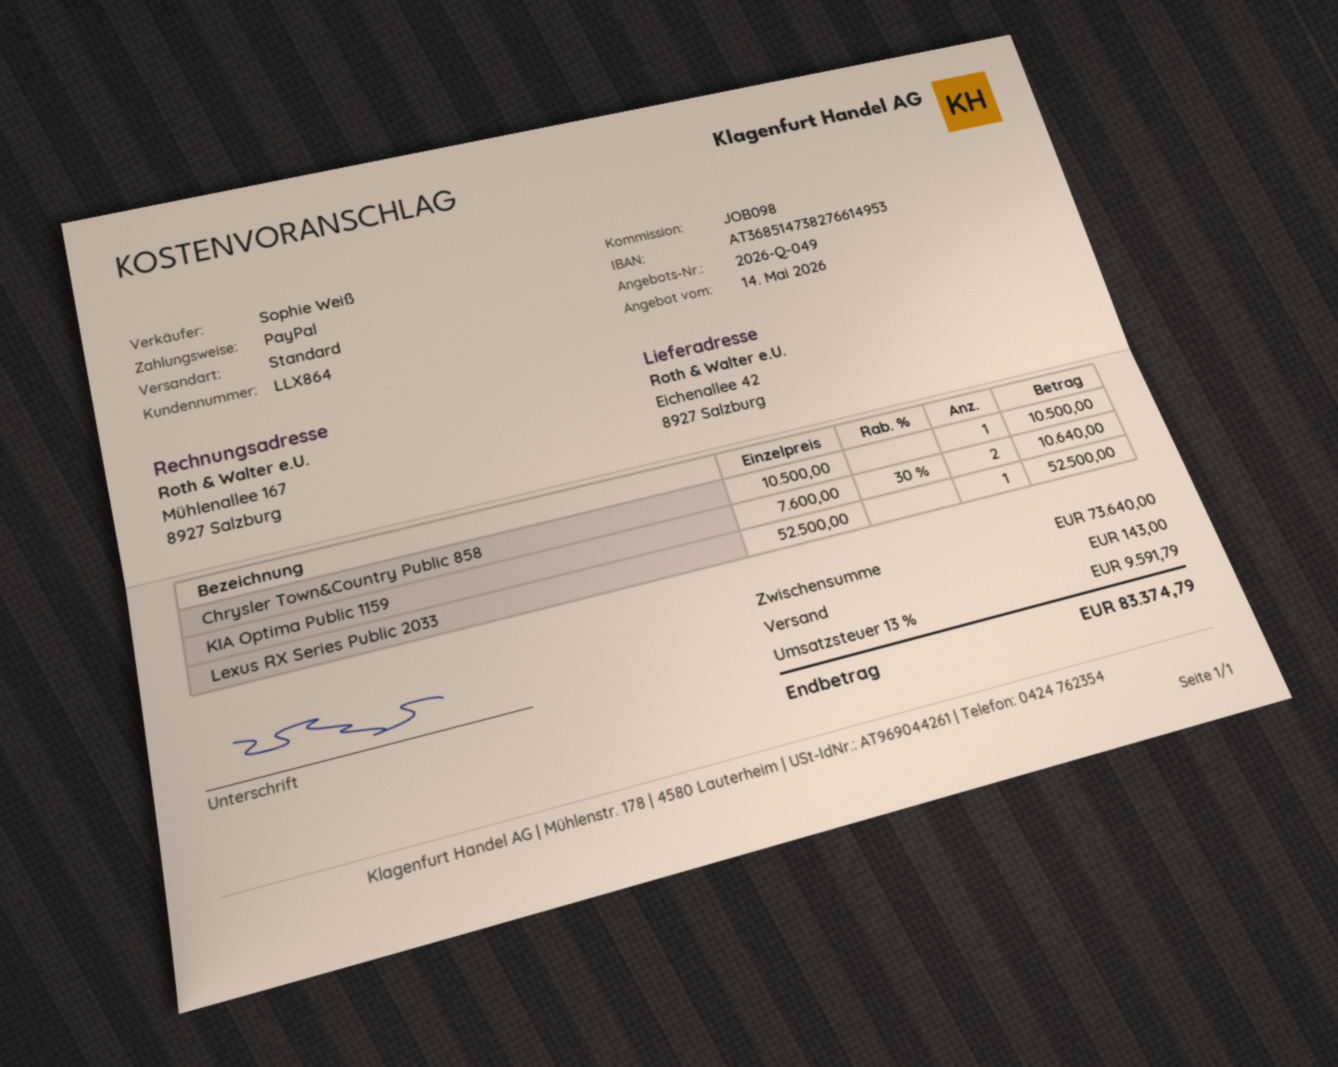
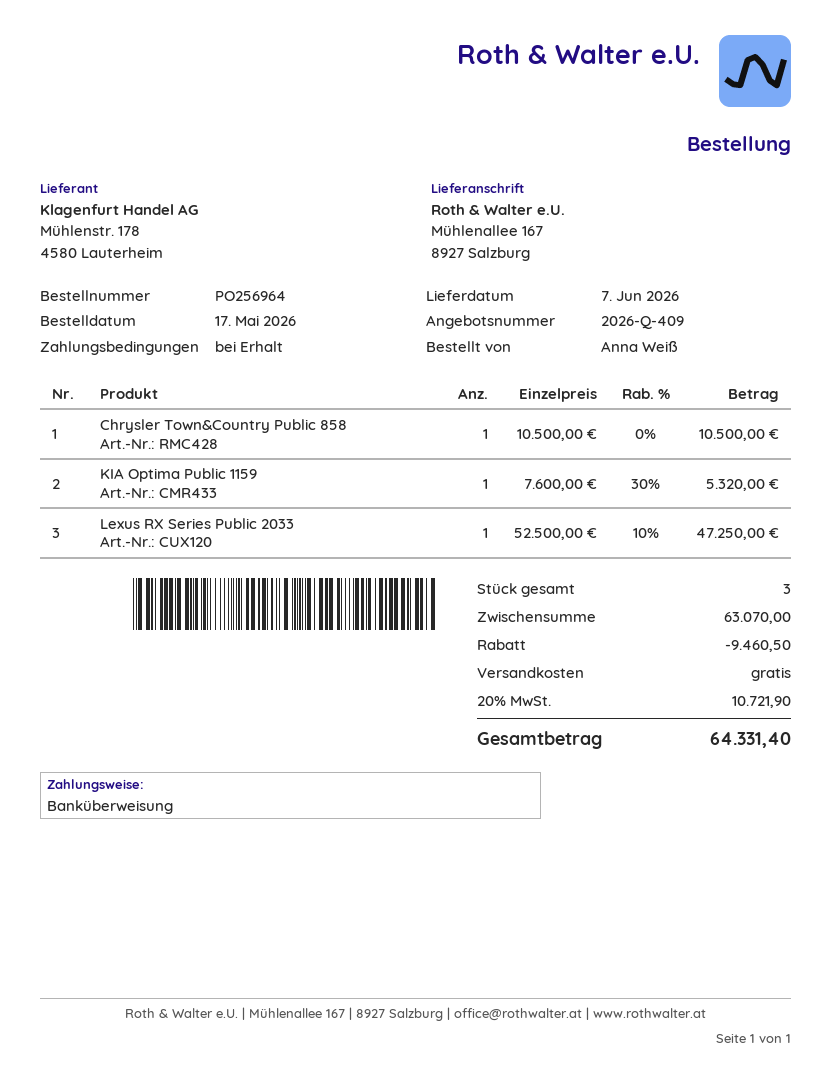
quote number: 2026-Q-049 -> 2026-Q-409
payment method: PayPal -> bank transfer
ship to: Eichenallee 42, 8927 Salzburg -> Mühlenallee 167, 8927 Salzburg
KIA Optima Public 1159: 2 x 7600.00 - 30% = 10640.00 -> 1 x 7600.00 - 30% = 5320.00
Lexus RX Series Public 2033: 1 x 52500.00 = 52500.00 -> 1 x 52500.00 - 10% = 47250.00
subtotal: 73640.00 -> 63070.00
discount: none -> 9460.50
shipping: 143.00 -> 0.00
tax: 13% = 9591.79 -> 20% = 10721.90
total: 83374.79 -> 64331.40

